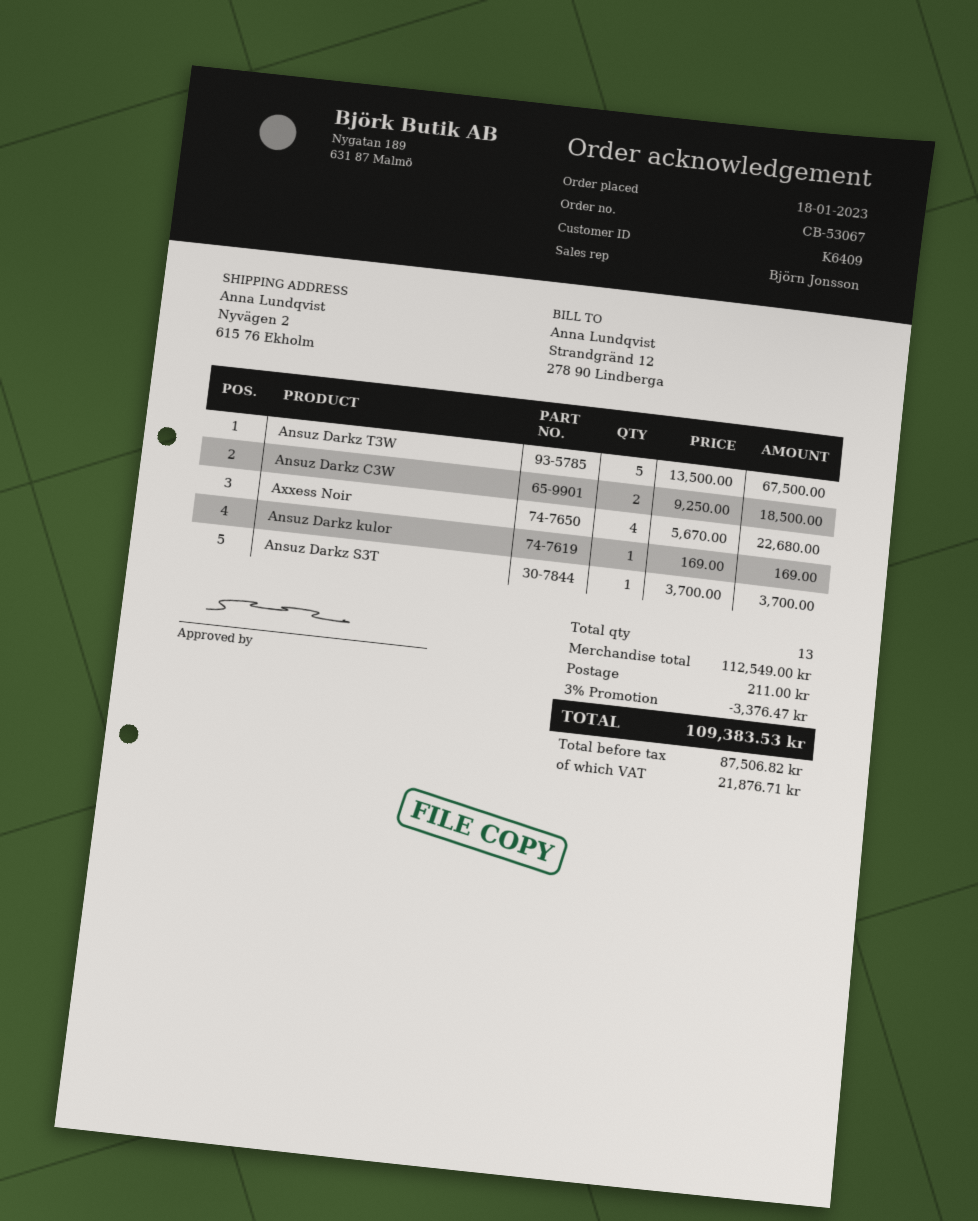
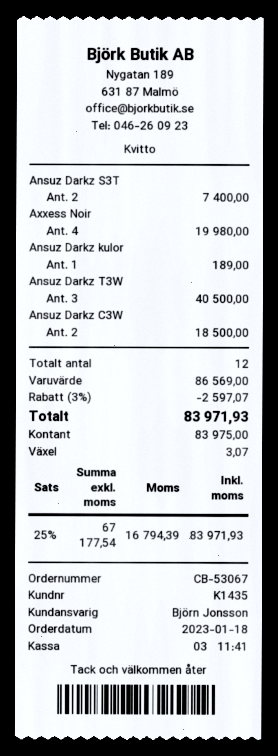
customer number: K6409 -> K1435
Ansuz Darkz T3W: 5 for 67500.00 -> 3 for 40500.00
Axxess Noir: 4 for 22680.00 -> 4 for 19980.00
Ansuz Darkz kulor: 1 for 169.00 -> 1 for 189.00
Ansuz Darkz S3T: 1 for 3700.00 -> 2 for 7400.00
total quantity: 13 -> 12
subtotal: 112549.00 -> 86569.00
discount: 3% = 3376.47 -> 3% = 2597.07
shipping: 211.00 -> none
net: 87506.82 -> 67177.54
tax: 21876.71 -> 16794.39
total: 109383.53 -> 83971.93

